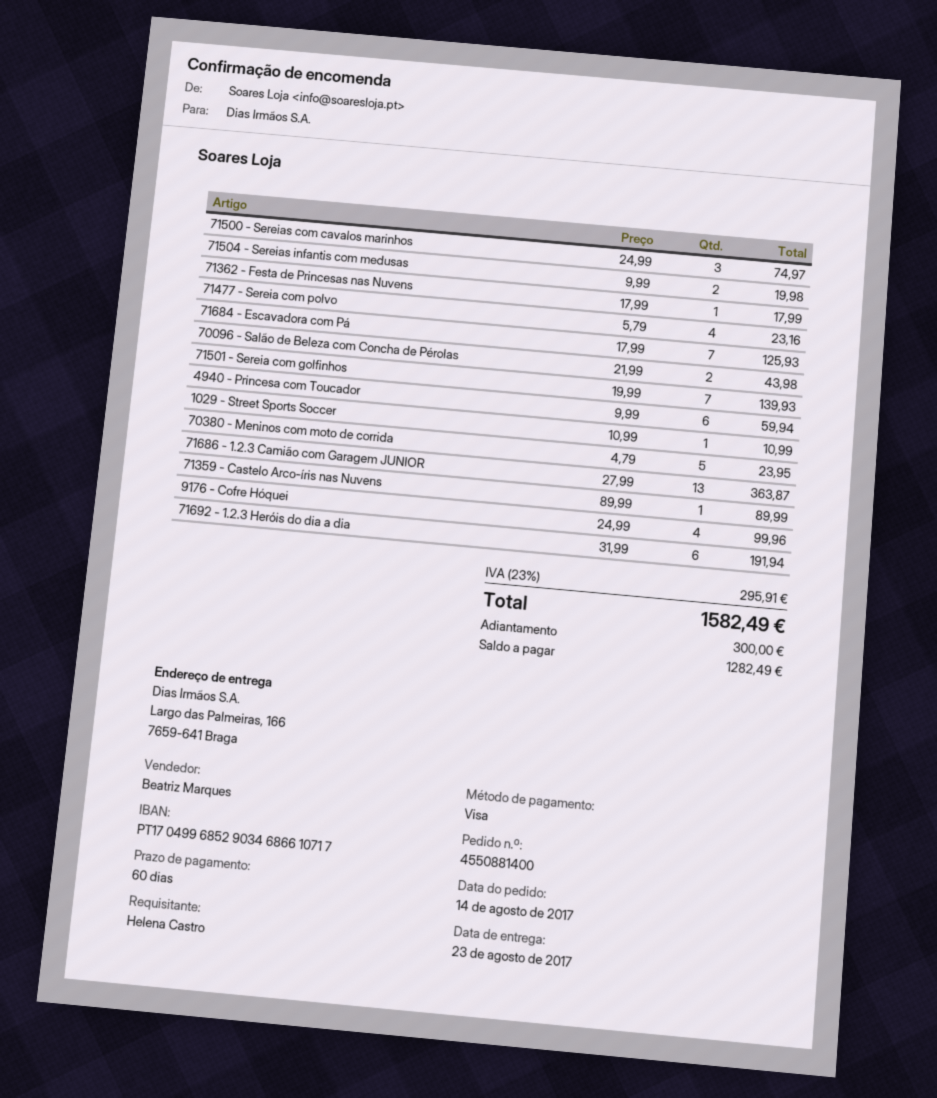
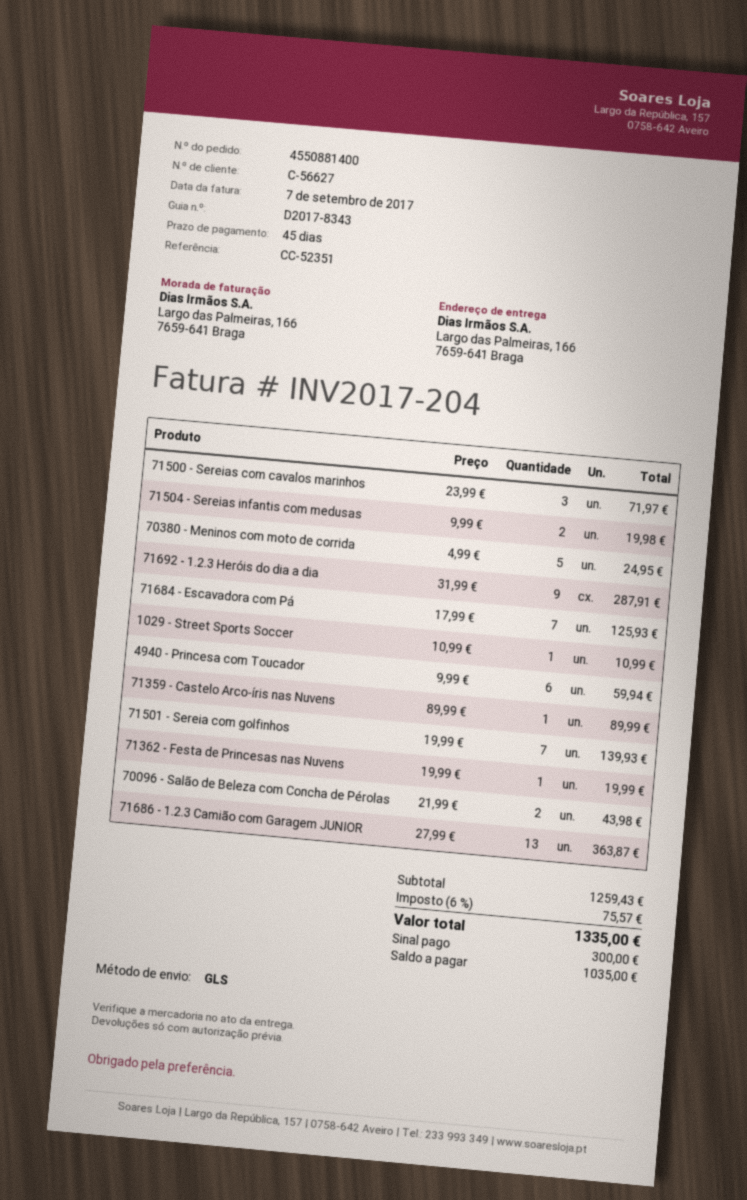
payment terms: 60 days -> 45 days
71500 - Sereias com cavalos marinhos: 3 x 24.99 = 74.97 -> 3 x 23.99 = 71.97
71362 - Festa de Princesas nas Nuvens: 1 x 17.99 = 17.99 -> 1 x 19.99 = 19.99
71477 - Sereia com polvo: 4 x 5.79 = 23.16 -> none
70380 - Meninos com moto de corrida: 5 x 4.79 = 23.95 -> 5 x 4.99 = 24.95
9176 - Cofre Hóquei: 4 x 24.99 = 99.96 -> none
71692 - 1.2.3 Heróis do dia a dia: 6 x 31.99 = 191.94 -> 9 x 31.99 = 287.91
tax: 23% = 295.91 -> 6% = 75.57
total: 1582.49 -> 1335.00
balance: 1282.49 -> 1035.00

